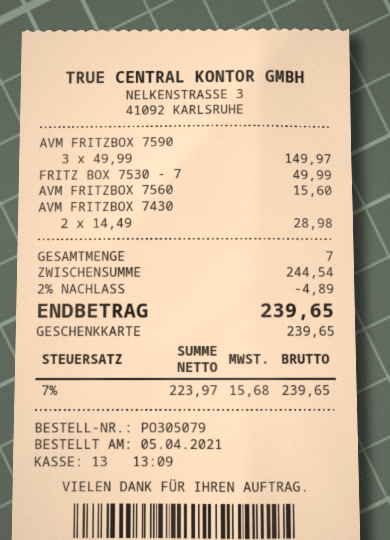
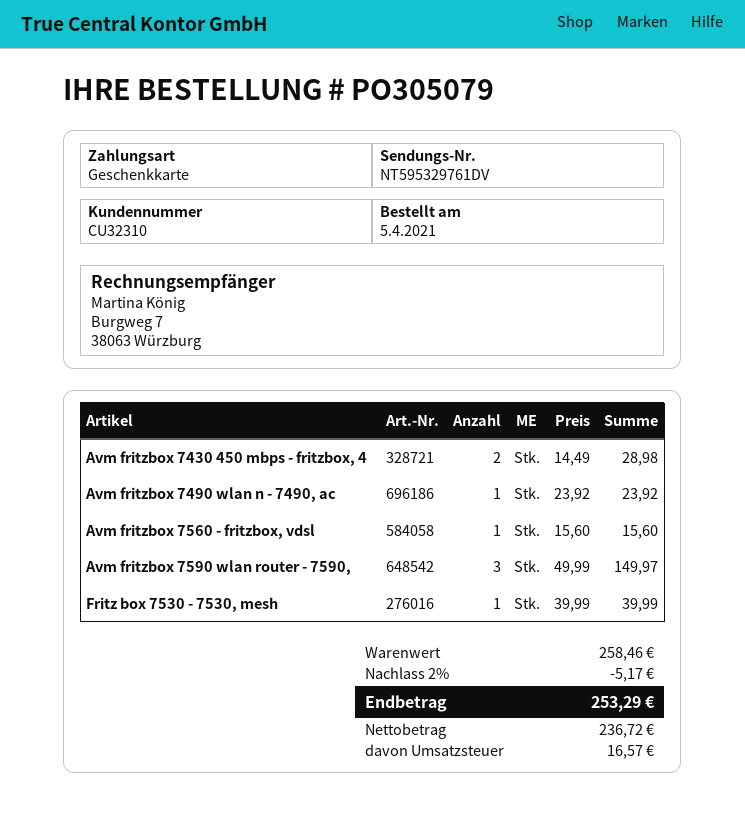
FRITZ BOX 7530 - 7: 1 x 49.99 = 49.99 -> 1 x 39.99 = 39.99
Avm fritzbox 7490 wlan n - 7490, ac: none -> 1 x 23.92 = 23.92
subtotal: 244.54 -> 258.46
discount: 2% = 4.89 -> 2% = 5.17
net: 223.97 -> 236.72
tax: 15.68 -> 16.57
total: 239.65 -> 253.29

